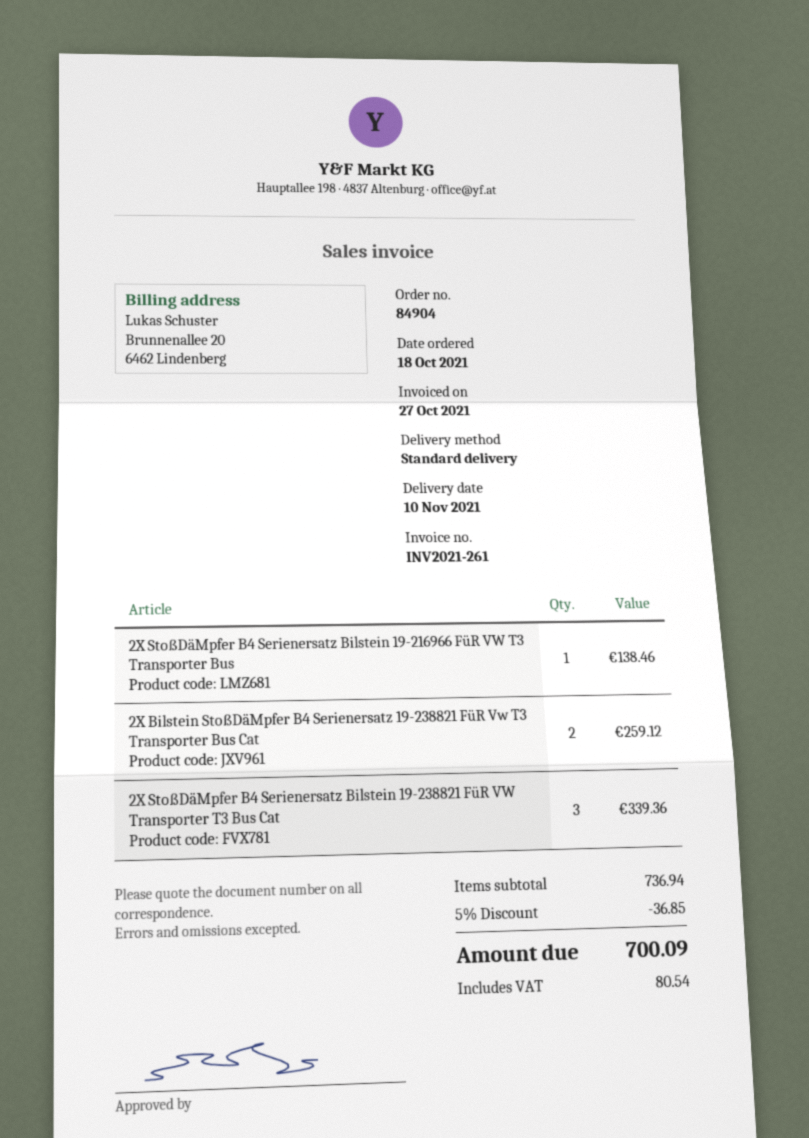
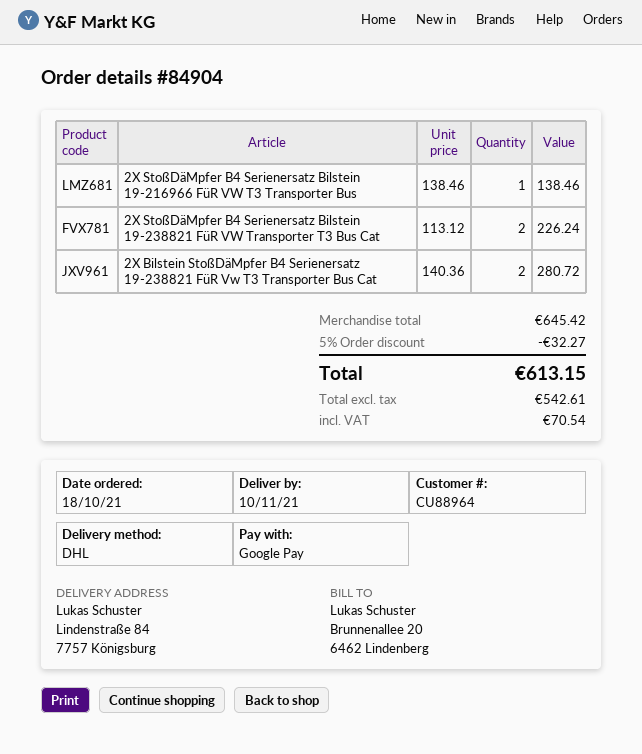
shipping method: standard -> DHL
2X Bilstein StoßDäMpfer B4 Serienersatz 19-238821 FüR Vw T3 Transporter Bus Cat: 2 for 259.12 -> 2 for 280.72
2X StoßDäMpfer B4 Serienersatz Bilstein 19-238821 FüR VW Transporter T3 Bus Cat: 3 for 339.36 -> 2 for 226.24
subtotal: 736.94 -> 645.42
discount: 5% = 36.85 -> 5% = 32.27
tax: 80.54 -> 70.54
total: 700.09 -> 613.15

